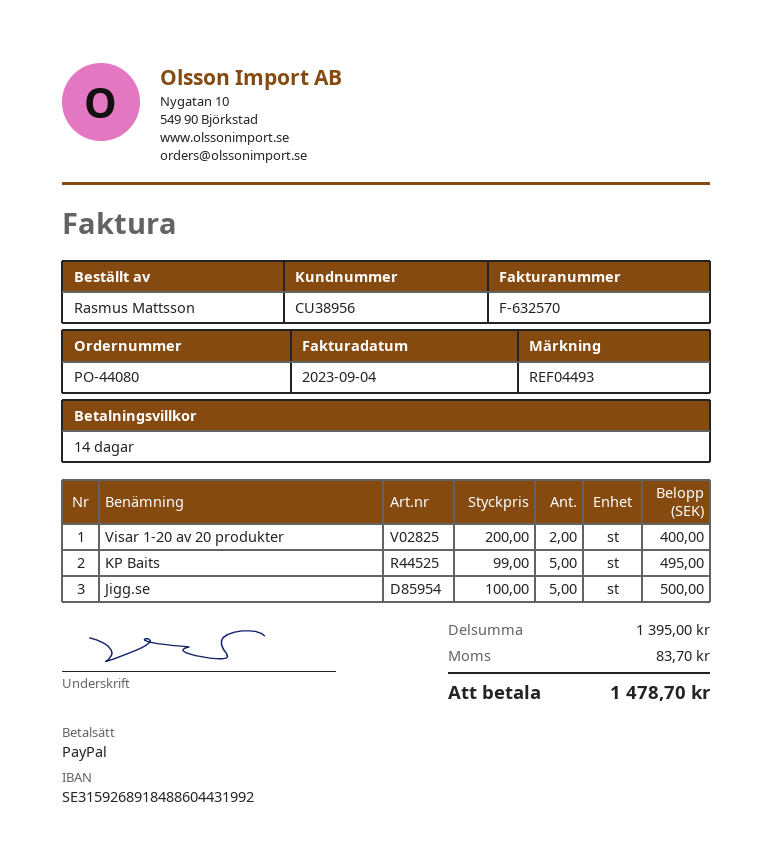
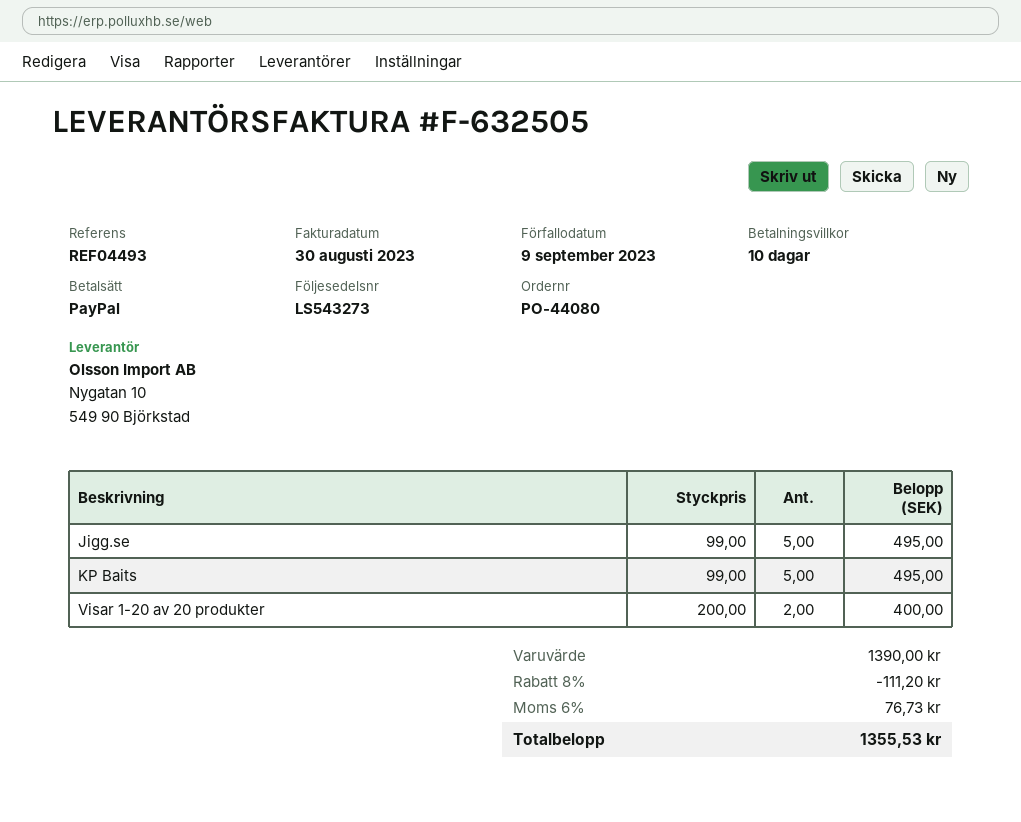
invoice number: F-632570 -> F-632505
invoice date: 2023-09-04 -> 2023-08-30
payment terms: 14 days -> 10 days
Jigg.se: 5 x 100.00 = 500.00 -> 5 x 99.00 = 495.00
subtotal: 1395.00 -> 1390.00
discount: none -> 8% = 111.20
tax: 83.70 -> 76.73
total: 1478.70 -> 1355.53

